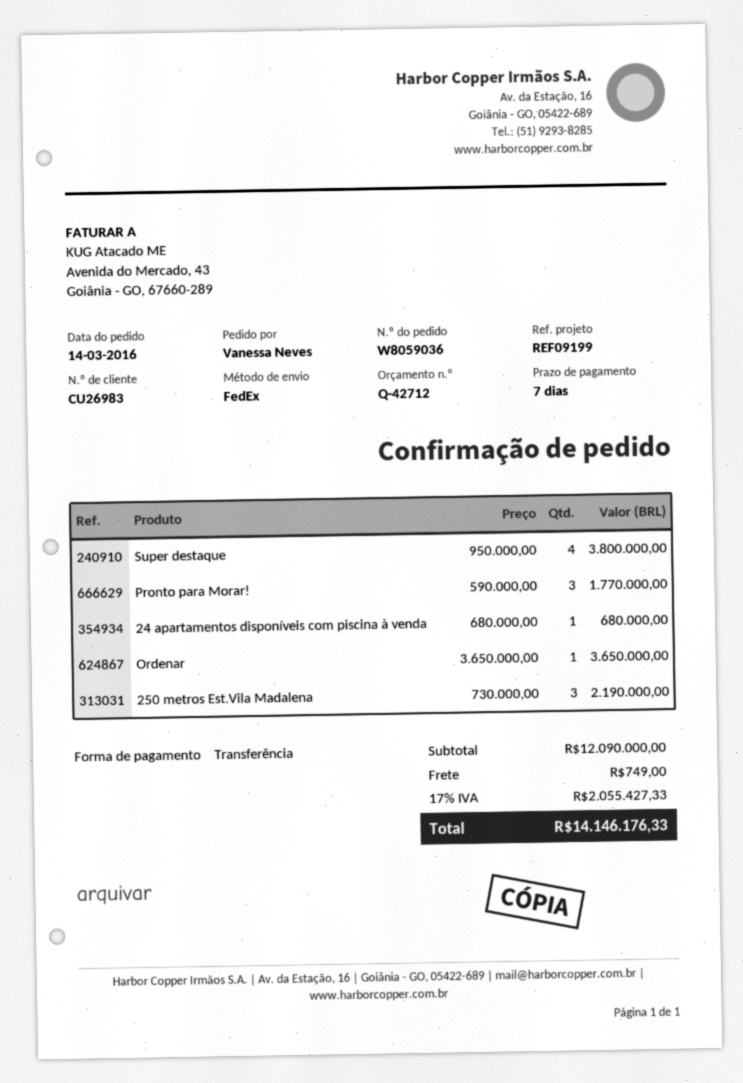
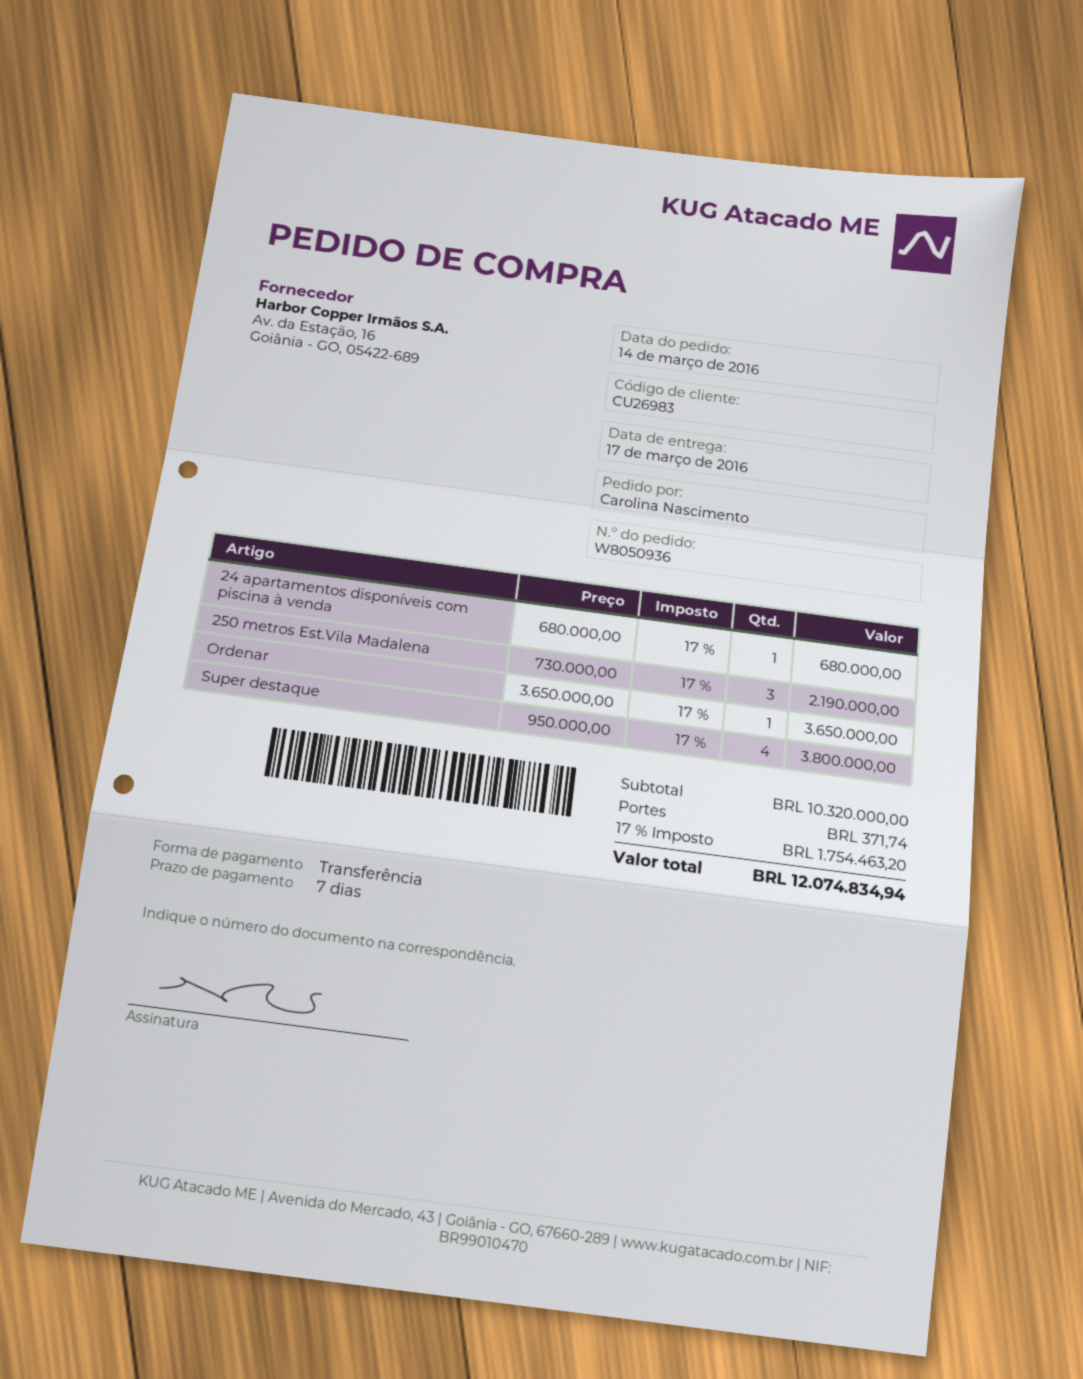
order number: W8059036 -> W8050936
ordered by: Vanessa Neves -> Carolina Nascimento
Pronto para Morar!: 3 x 590000.00 = 1770000.00 -> none
subtotal: 12090000.00 -> 10320000.00
shipping: 749.00 -> 371.74
tax: 17% = 2055427.33 -> 17% = 1754463.20
total: 14146176.33 -> 12074834.94

